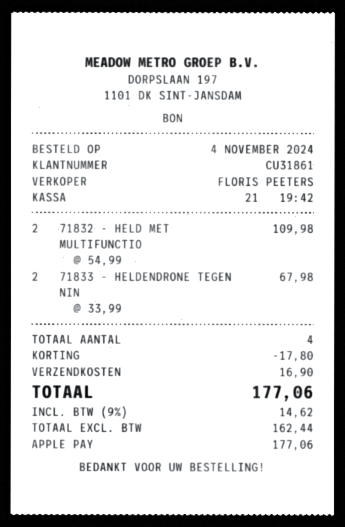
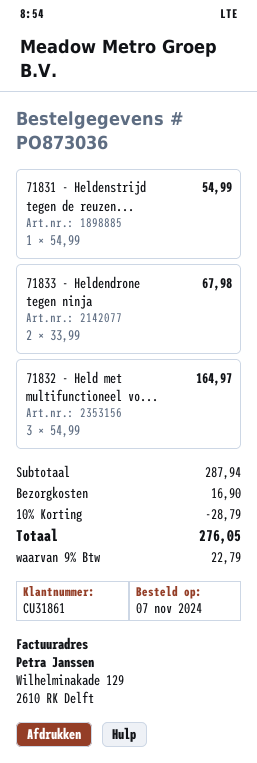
order date: 2024-11-04 -> 2024-11-07
71832 - HELD MET MULTIFUNCTIO: 2 x 54.99 = 109.98 -> 3 x 54.99 = 164.97
71831 - Heldenstrijd tegen de reuzen...: none -> 1 x 54.99 = 54.99
discount: 17.80 -> 28.79
tax: 9% = 14.62 -> 9% = 22.79
total: 177.06 -> 276.05

